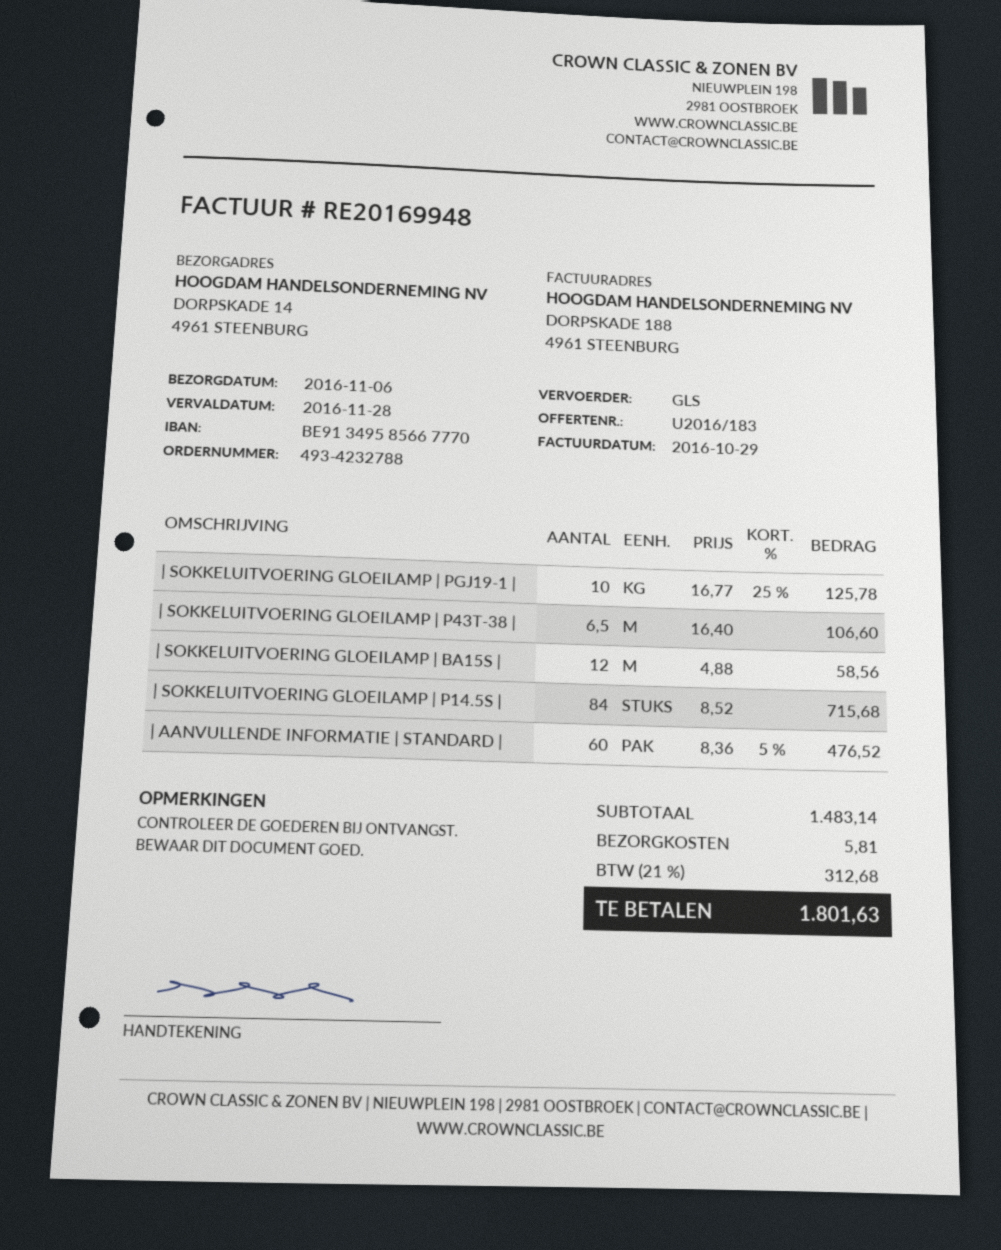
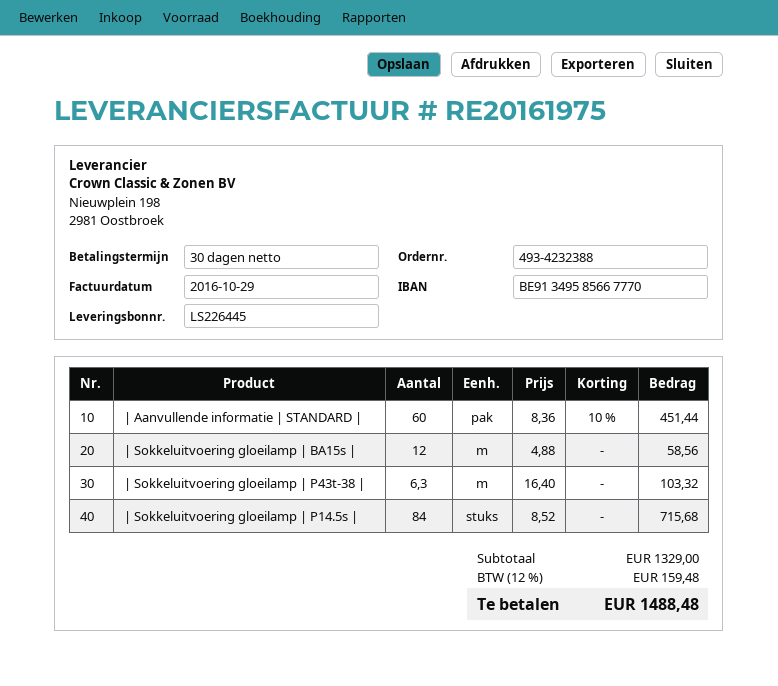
order number: 493-4232788 -> 493-4232388
invoice number: RE20169948 -> RE20161975
| SOKKELUITVOERING GLOEILAMP | PGJ19-1 |: 10 x 16.77 - 25% = 125.78 -> none
| SOKKELUITVOERING GLOEILAMP | P43T-38 |: 6.5 x 16.40 = 106.60 -> 6.3 x 16.40 = 103.32
| AANVULLENDE INFORMATIE | STANDARD |: 60 x 8.36 - 5% = 476.52 -> 60 x 8.36 - 10% = 451.44
subtotal: 1483.14 -> 1329.00
shipping: 5.81 -> none
tax: 21% = 312.68 -> 12% = 159.48
total: 1801.63 -> 1488.48

